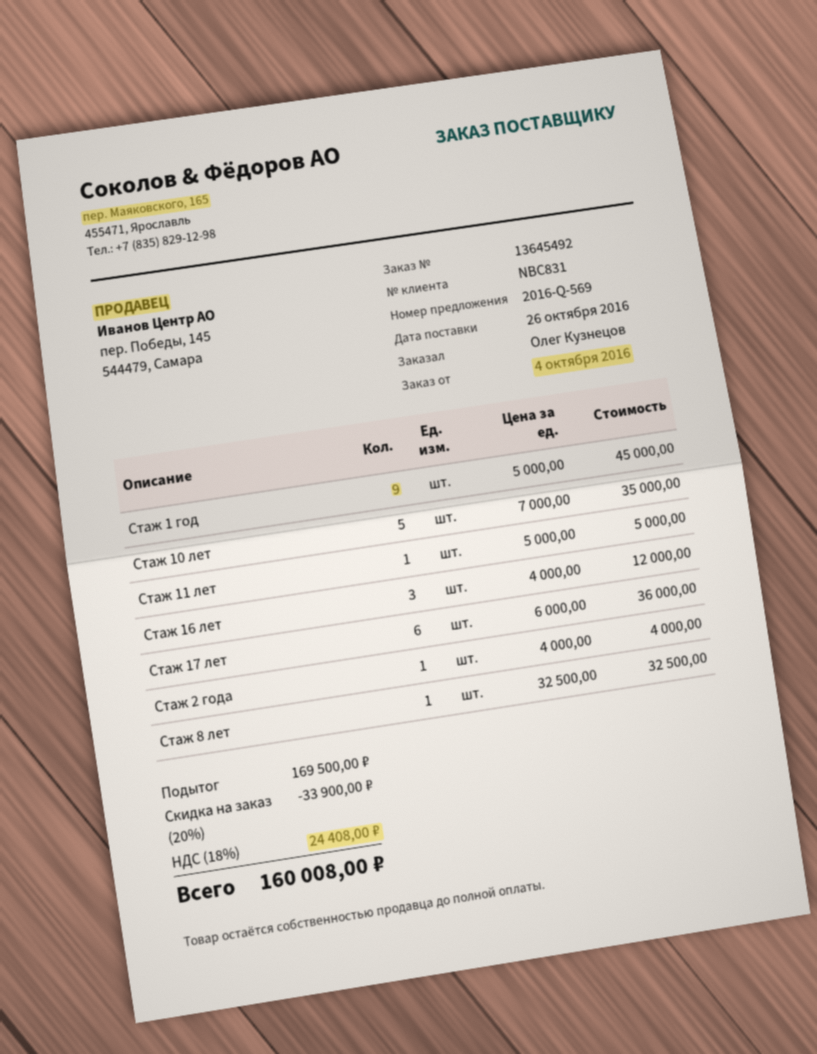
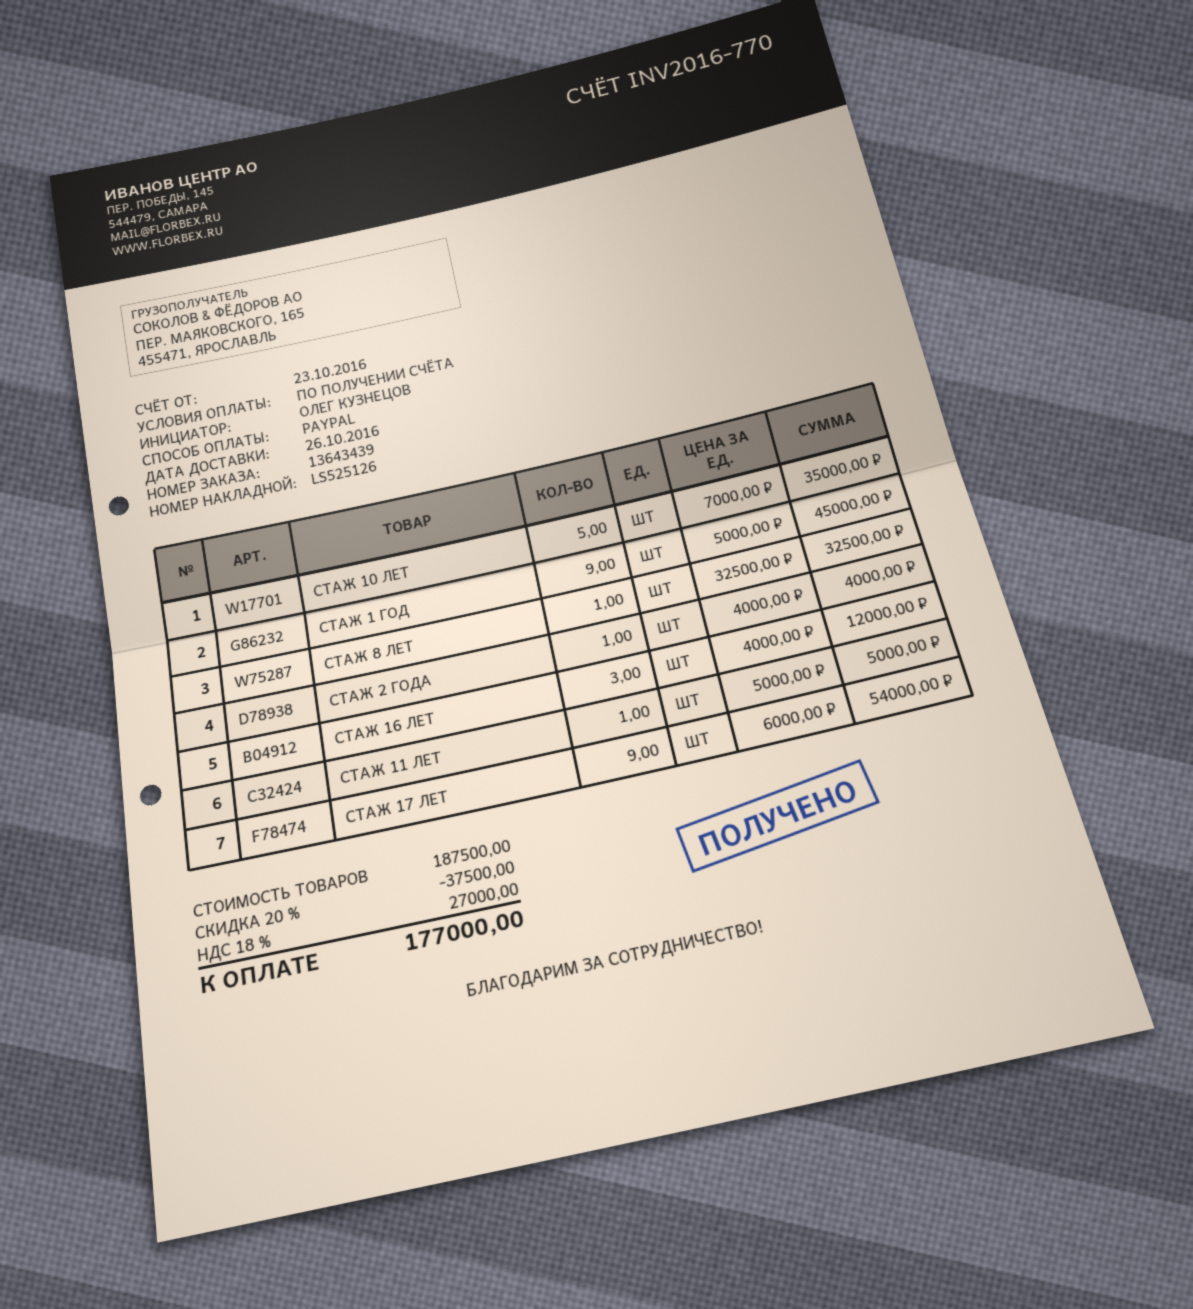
order number: 13645492 -> 13643439
Стаж 17 лет: 6 x 6000.00 = 36000.00 -> 9 x 6000.00 = 54000.00
subtotal: 169500.00 -> 187500.00
discount: 20% = 33900.00 -> 20% = 37500.00
tax: 18% = 24408.00 -> 18% = 27000.00
total: 160008.00 -> 177000.00

